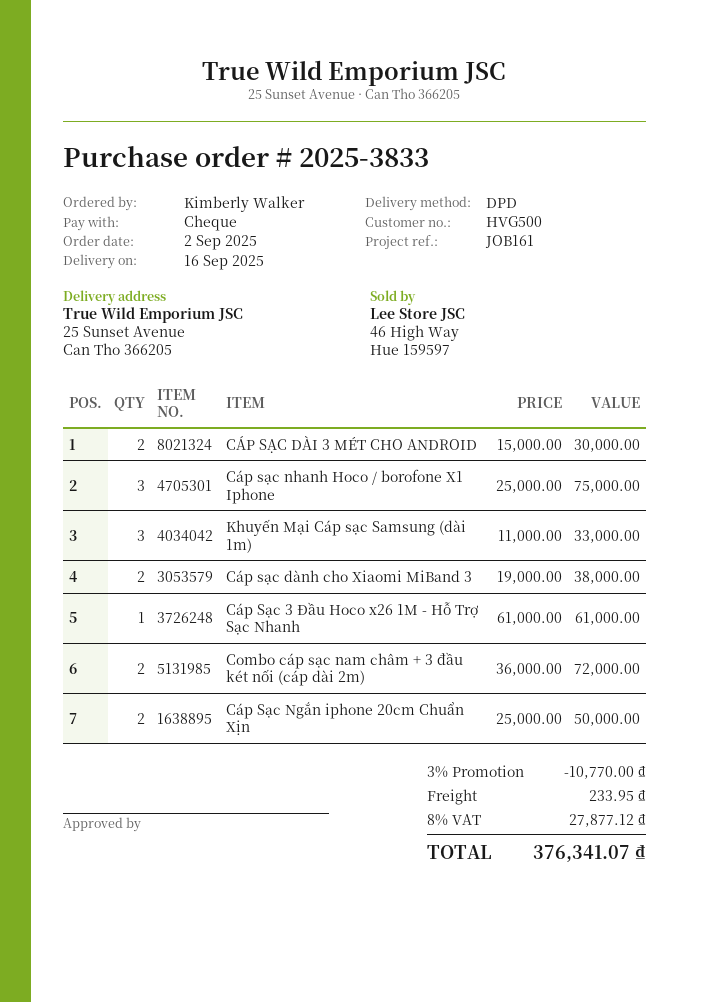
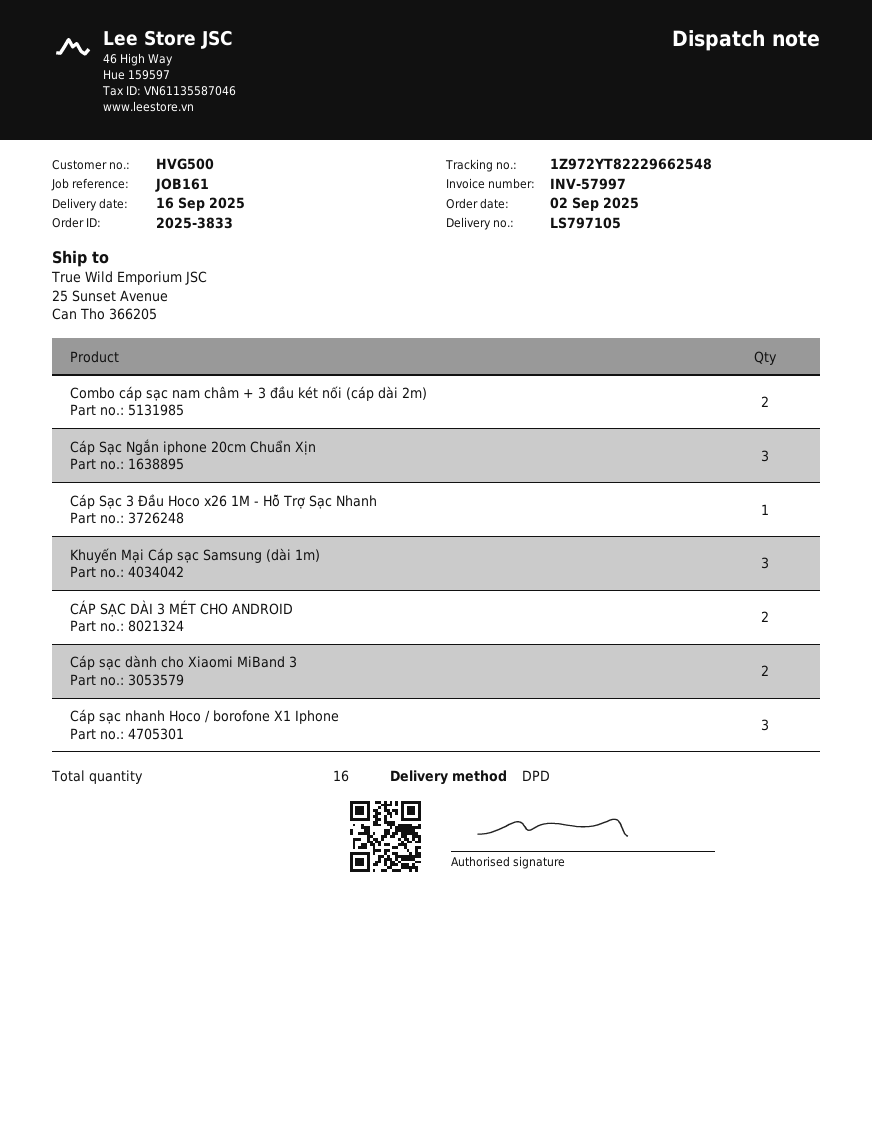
Cáp Sạc Ngắn iphone 20cm Chuẩn Xịn: 2 -> 3

